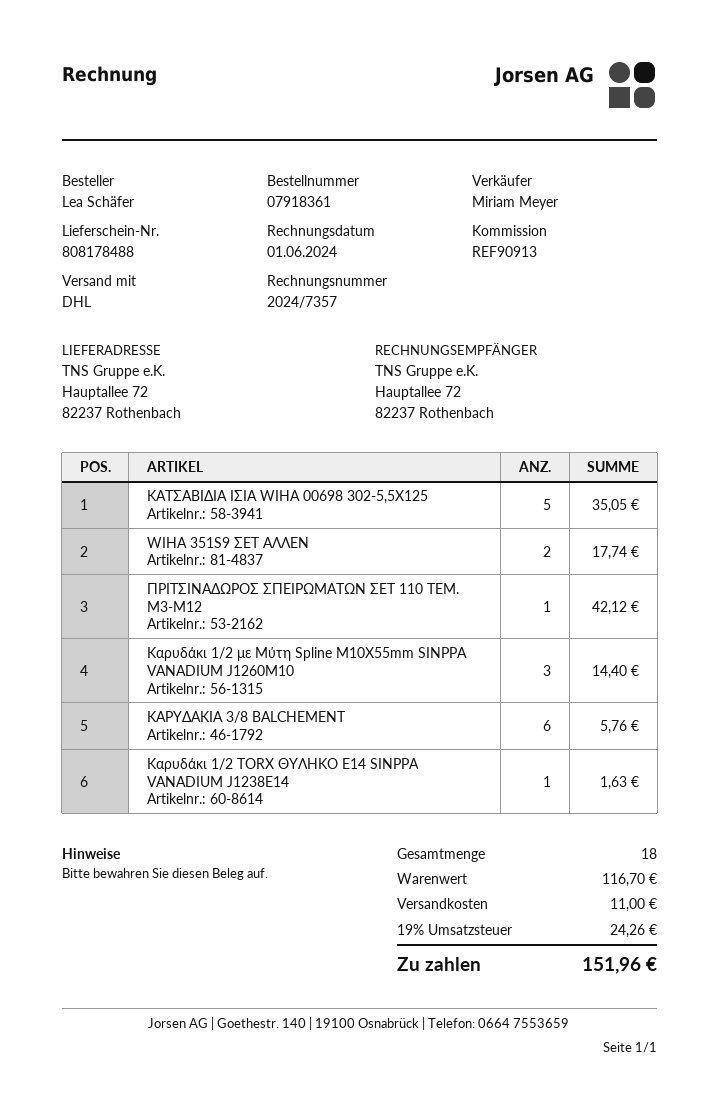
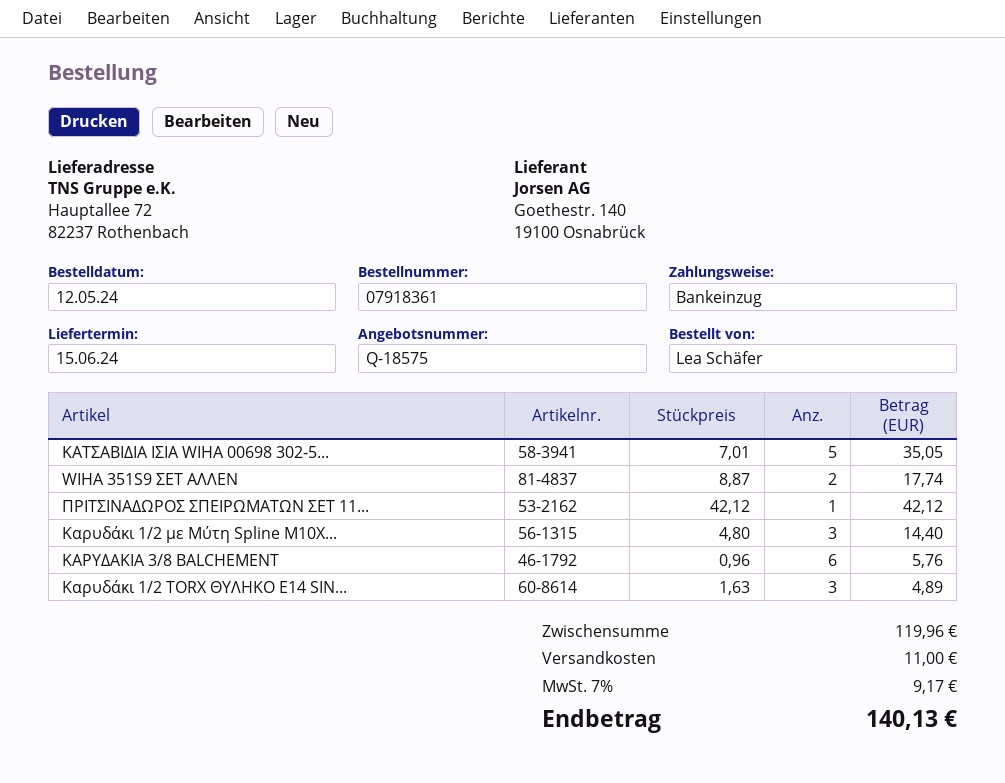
Καρυδάκι 1/2 TORX ΘΥΛΗΚΟ Ε14 SINPPA VANADIUM J1238E14: 1 for 1.63 -> 3 for 4.89
subtotal: 116.70 -> 119.96
tax: 19% = 24.26 -> 7% = 9.17
total: 151.96 -> 140.13

